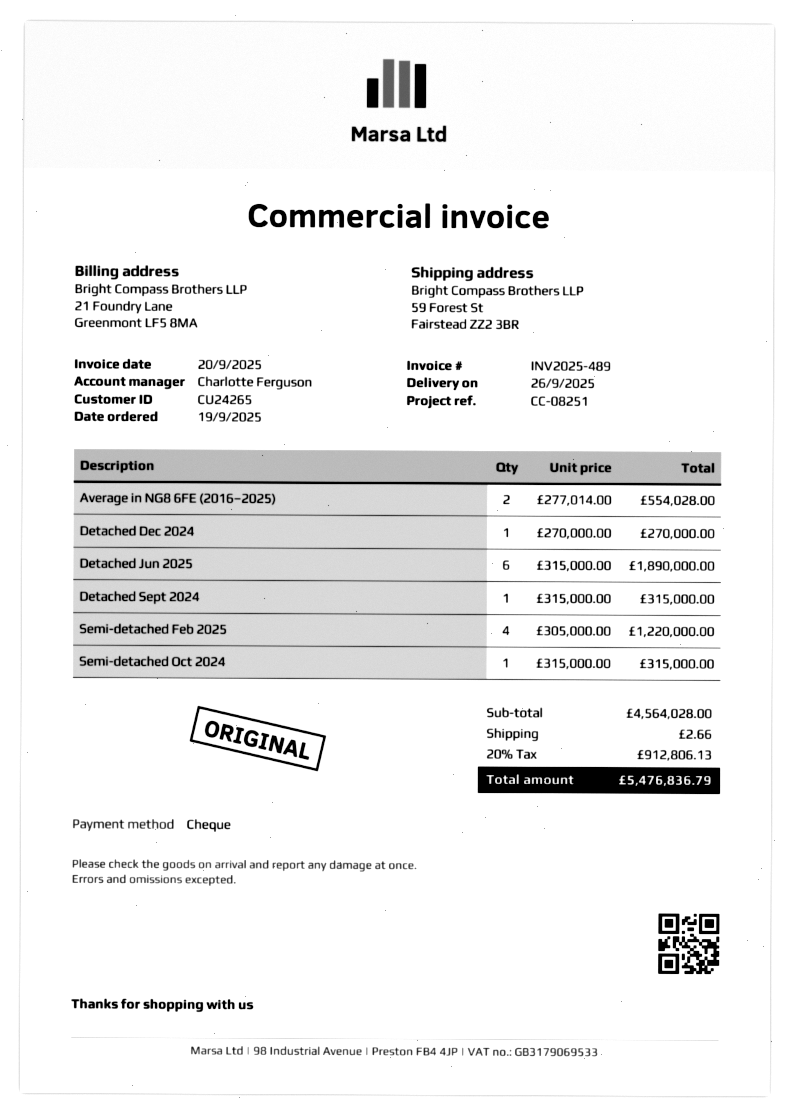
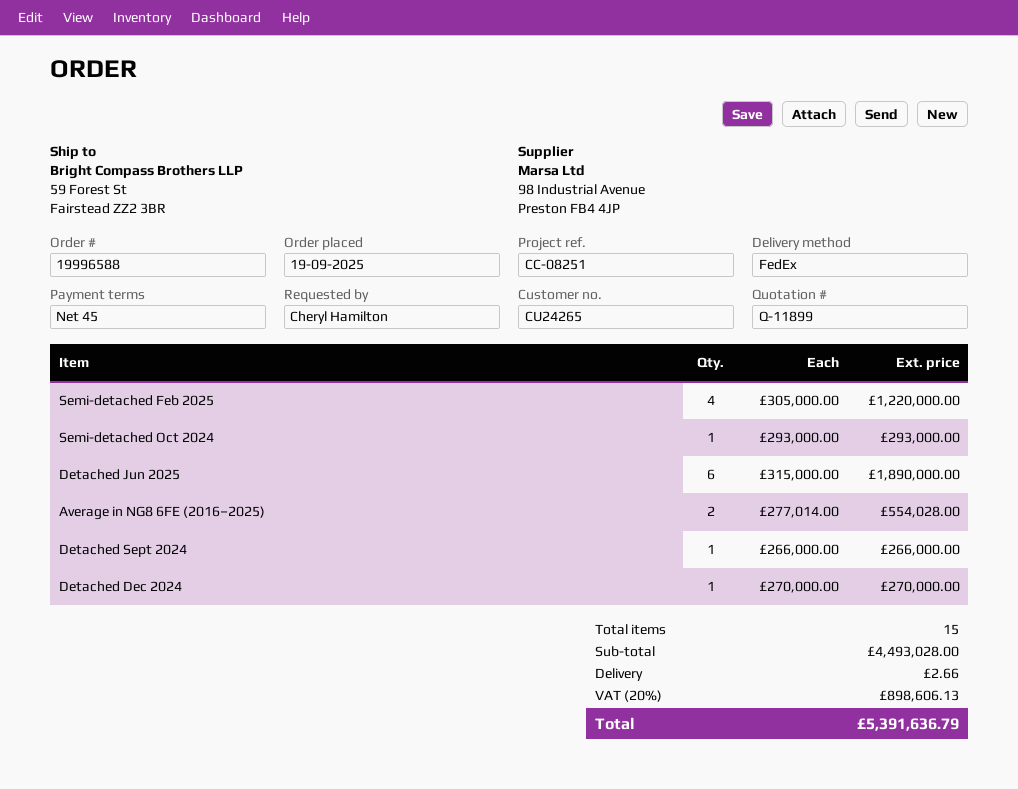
Detached Sept 2024: 1 x 315000.00 = 315000.00 -> 1 x 266000.00 = 266000.00
Semi-detached Oct 2024: 1 x 315000.00 = 315000.00 -> 1 x 293000.00 = 293000.00
subtotal: 4564028.00 -> 4493028.00
tax: 20% = 912806.13 -> 20% = 898606.13
total: 5476836.79 -> 5391636.79

